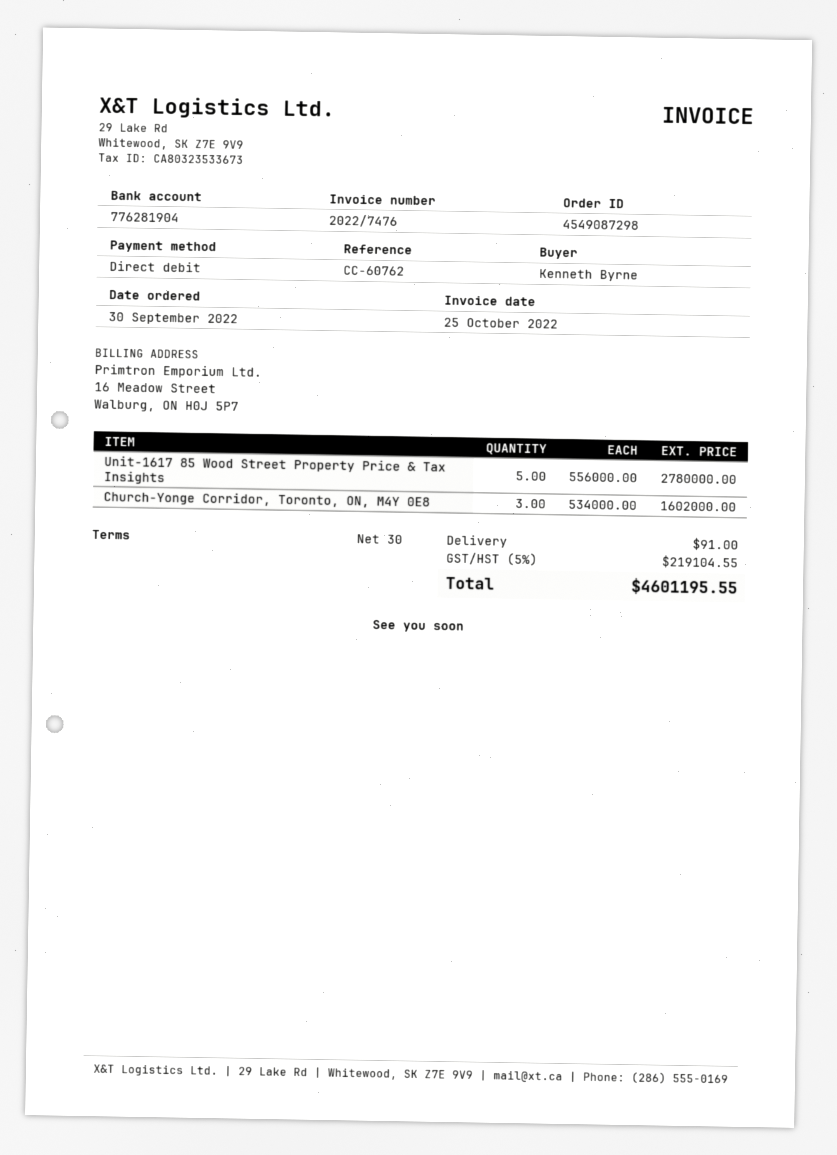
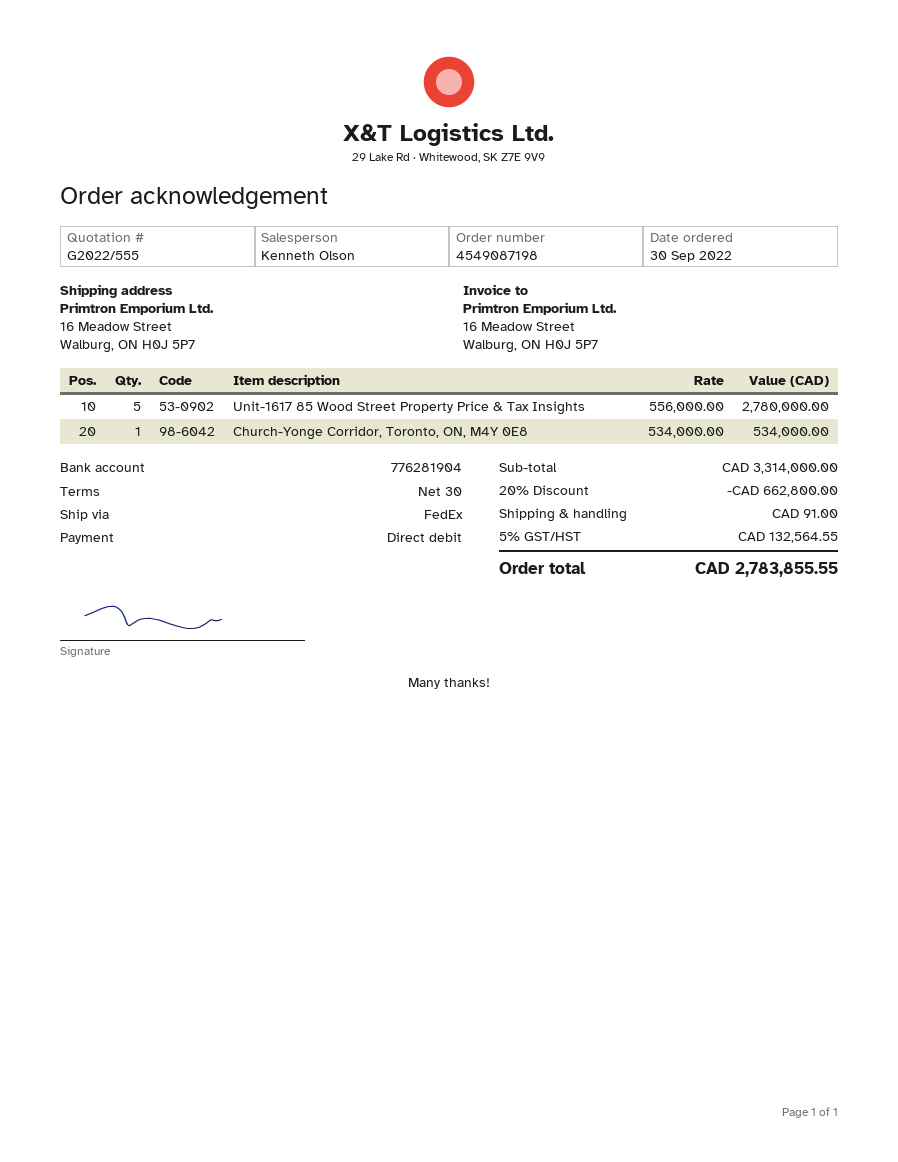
order number: 4549087298 -> 4549087198
Church-Yonge Corridor, Toronto, ON, M4Y 0E8: 3 x 534000.00 = 1602000.00 -> 1 x 534000.00 = 534000.00
discount: none -> 20% = 662800.00
tax: 5% = 219104.55 -> 5% = 132564.55
total: 4601195.55 -> 2783855.55

